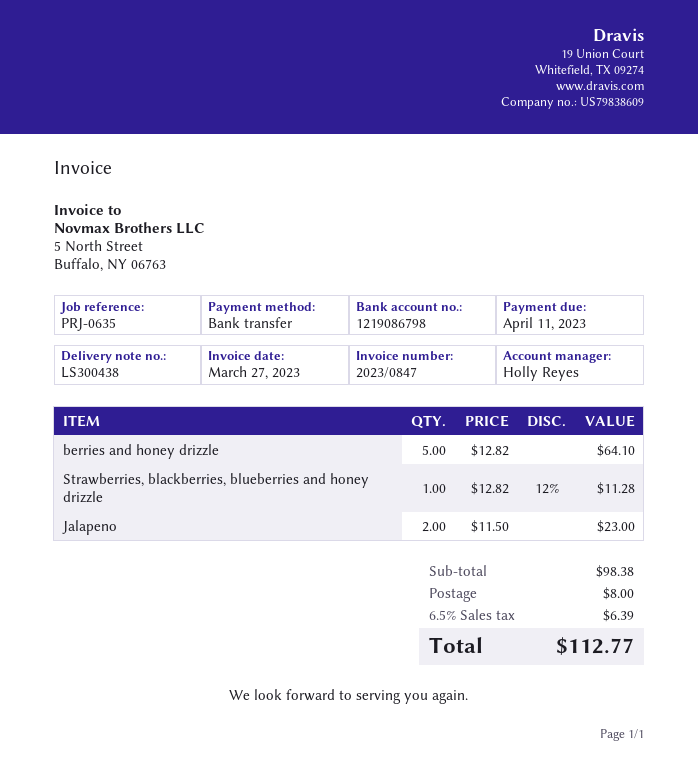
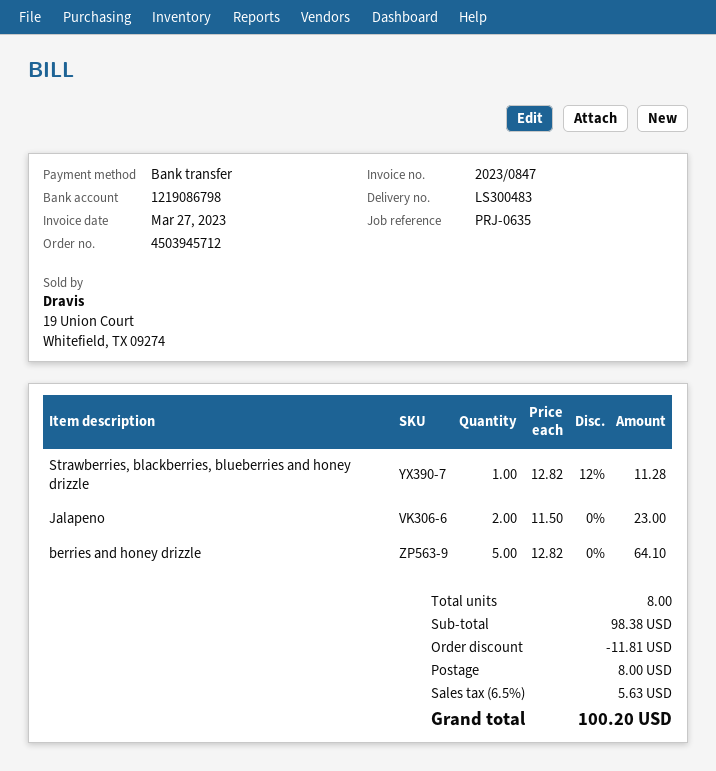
delivery note number: LS300438 -> LS300483
discount: none -> 11.81
tax: 6.5% = 6.39 -> 6.5% = 5.63
total: 112.77 -> 100.20

